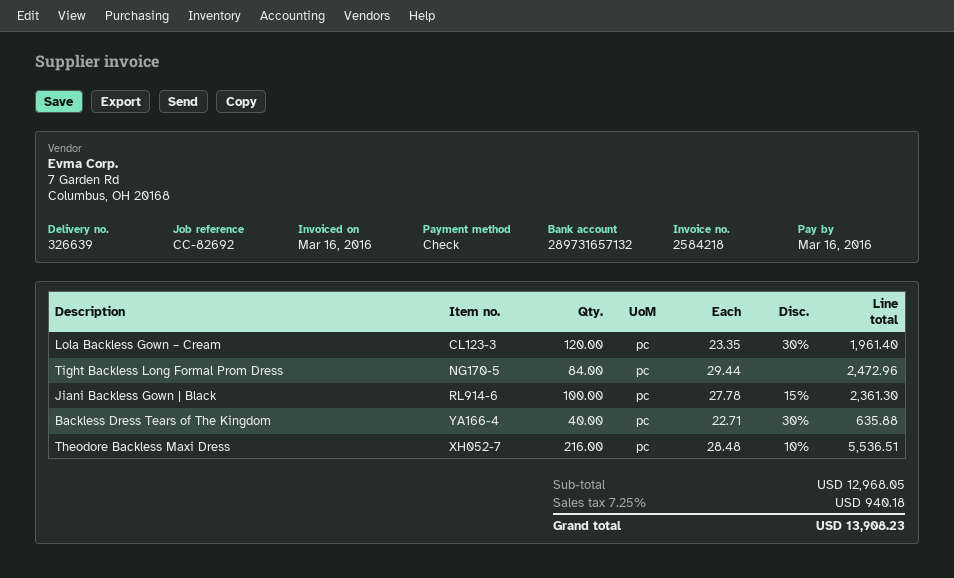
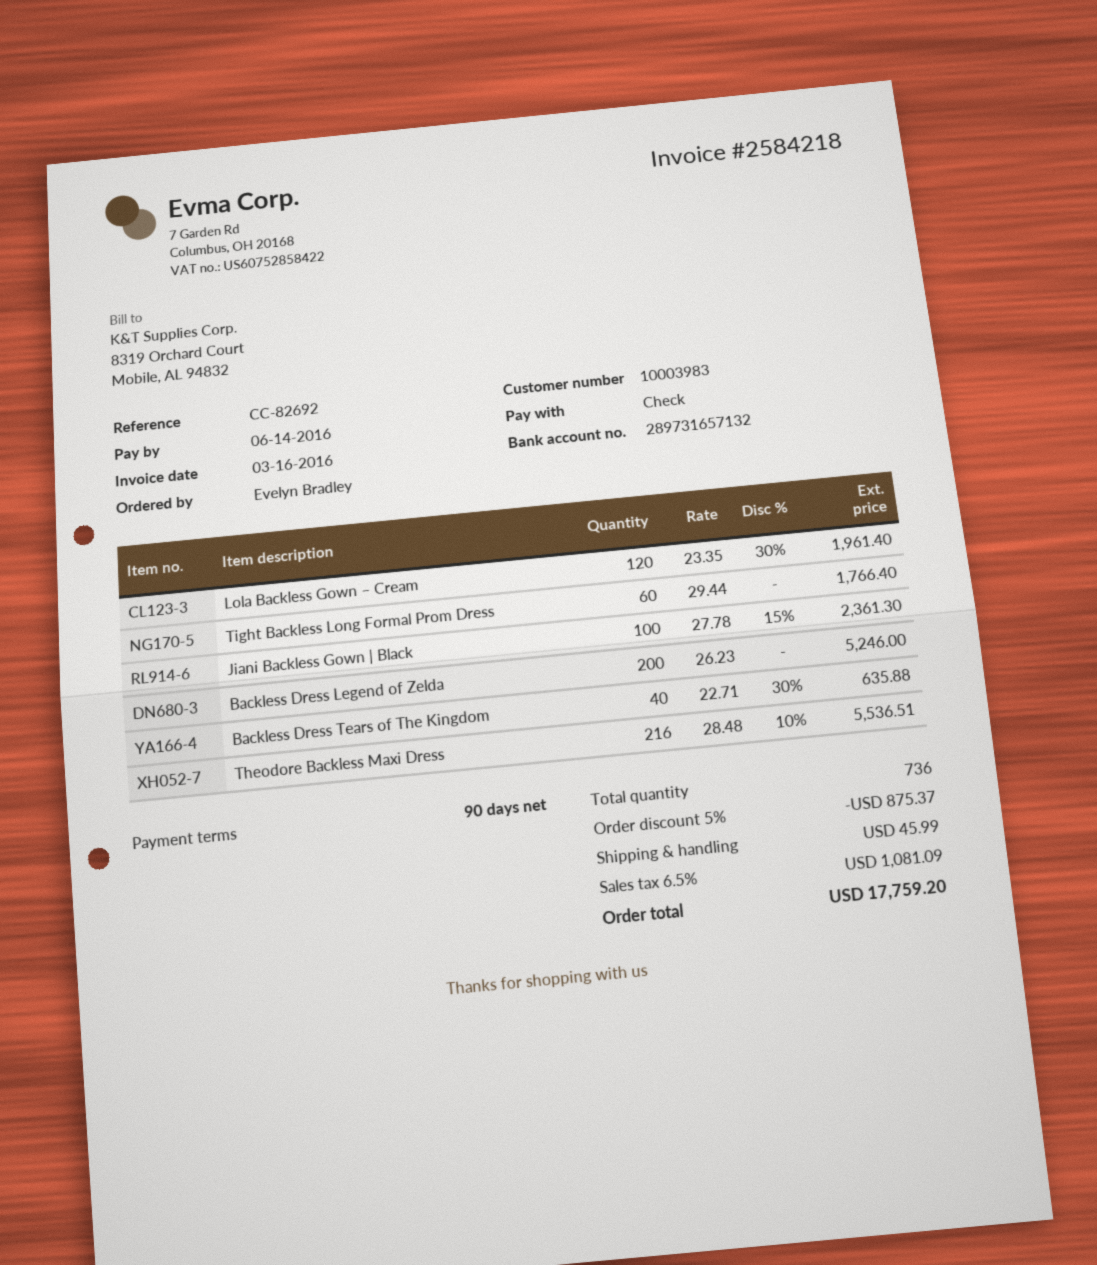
due date: 2016-03-16 -> 2016-06-14
Tight Backless Long Formal Prom Dress: 84 x 29.44 = 2472.96 -> 60 x 29.44 = 1766.40
Backless Dress Legend of Zelda: none -> 200 x 26.23 = 5246.00
discount: none -> 5% = 875.37
shipping: none -> 45.99
tax: 7.25% = 940.18 -> 6.5% = 1081.09
total: 13908.23 -> 17759.20

